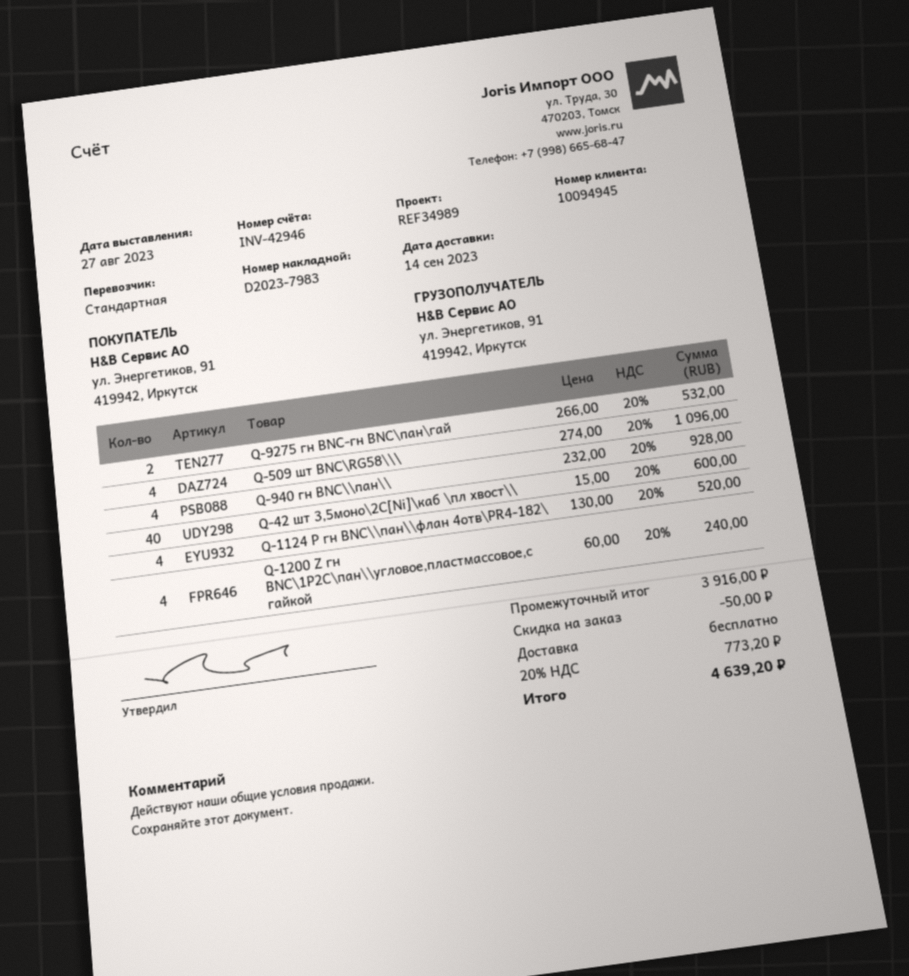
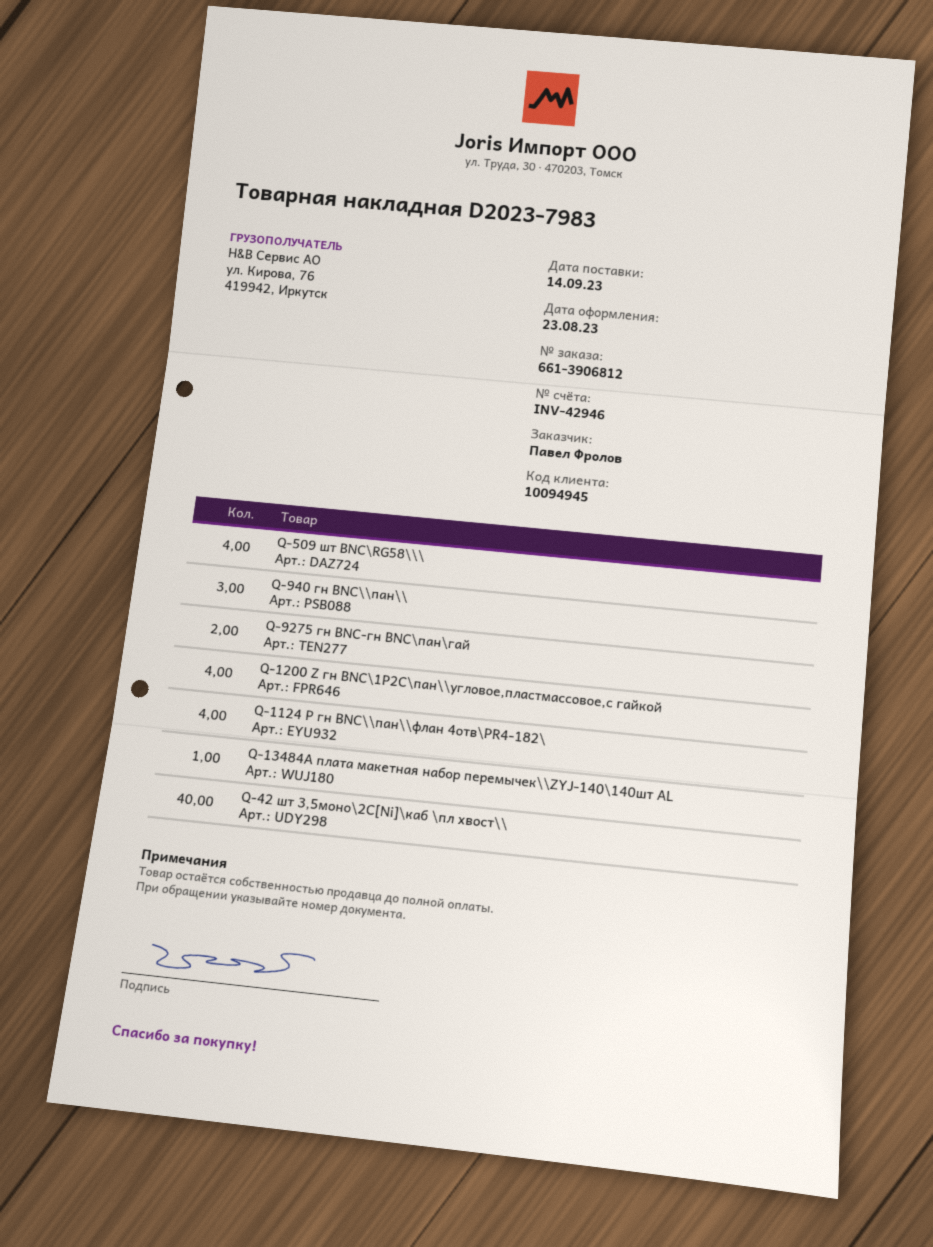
ship to: ул. Энергетиков, 91, 419942, Иркутск -> ул. Кирова, 76, 419942, Иркутск
Q-940 гн BNC\\пан\\: 4 -> 3
Q-13484A плата макетная набор перемычек\\ZYJ-140\140шт AL: none -> 1

